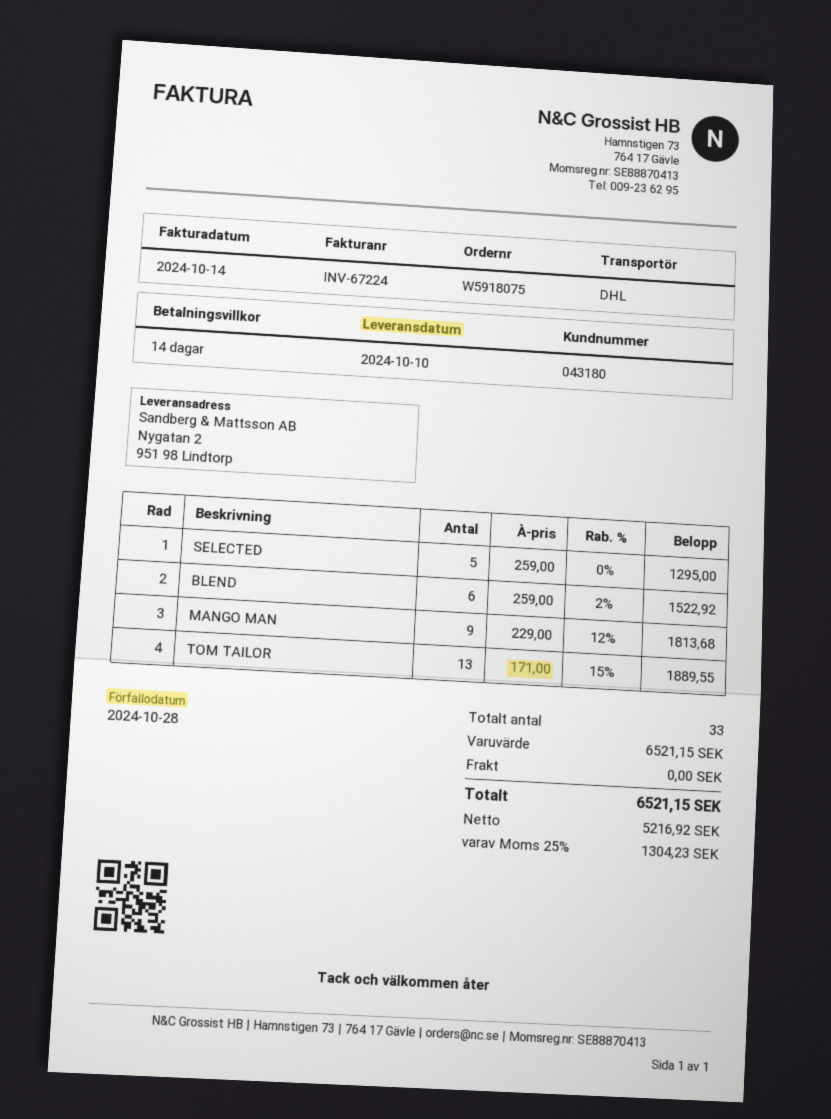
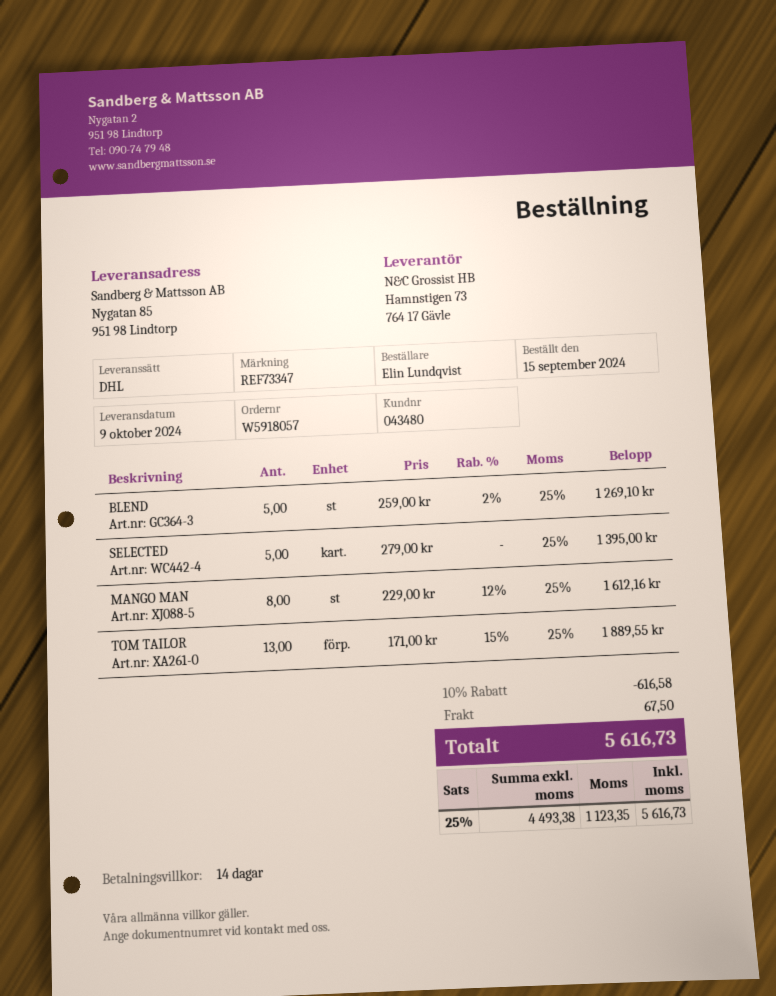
order number: W5918075 -> W5918057
delivery date: 2024-10-10 -> 2024-10-09
customer number: 043180 -> 043480
ship to: Nygatan 2, 951 98 Lindtorp -> Nygatan 85, 951 98 Lindtorp
SELECTED: 5 x 259.00 = 1295.00 -> 5 x 279.00 = 1395.00
BLEND: 6 x 259.00 - 2% = 1522.92 -> 5 x 259.00 - 2% = 1269.10
MANGO MAN: 9 x 229.00 - 12% = 1813.68 -> 8 x 229.00 - 12% = 1612.16
discount: none -> 10% = 616.58
shipping: 0.00 -> 67.50
net: 5216.92 -> 4493.38
tax: 25% = 1304.23 -> 25% = 1123.35
total: 6521.15 -> 5616.73

